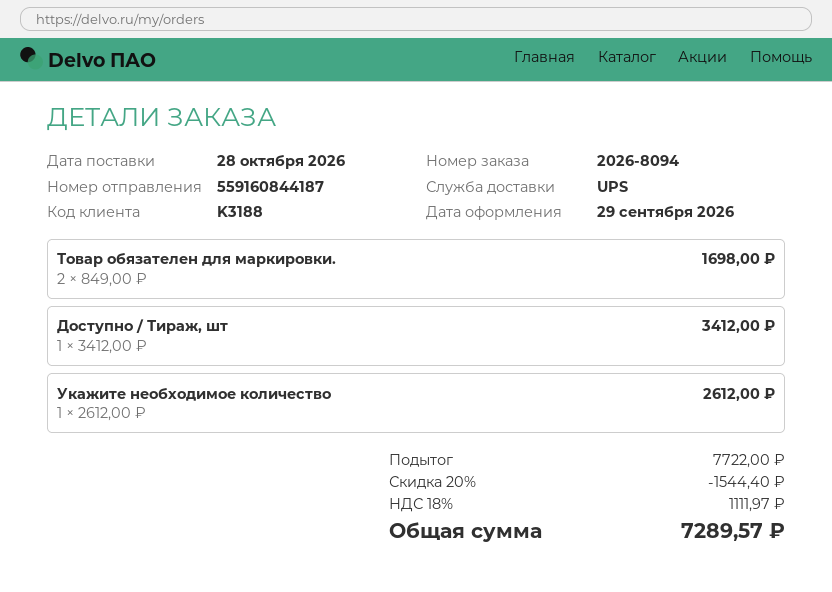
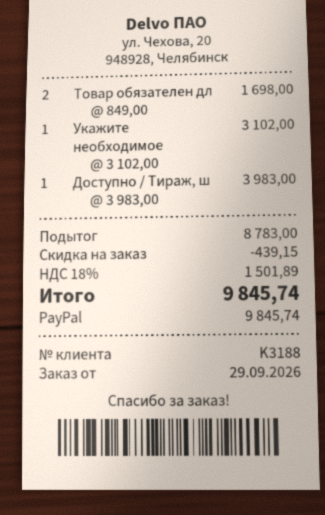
Доступно / Тираж, шт: 1 x 3412.00 = 3412.00 -> 1 x 3983.00 = 3983.00
Укажите необходимое количество: 1 x 2612.00 = 2612.00 -> 1 x 3102.00 = 3102.00
subtotal: 7722.00 -> 8783.00
discount: 1544.40 -> 439.15
tax: 18% = 1111.97 -> 18% = 1501.89
total: 7289.57 -> 9845.74

